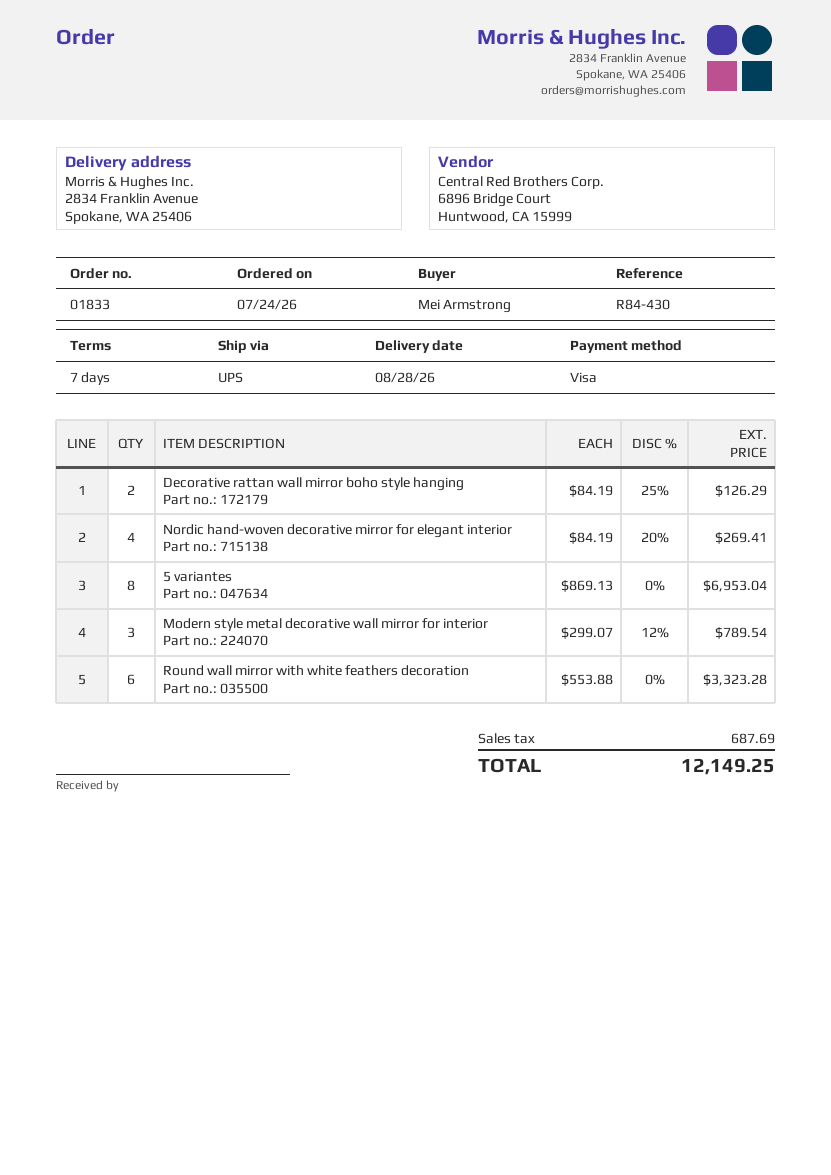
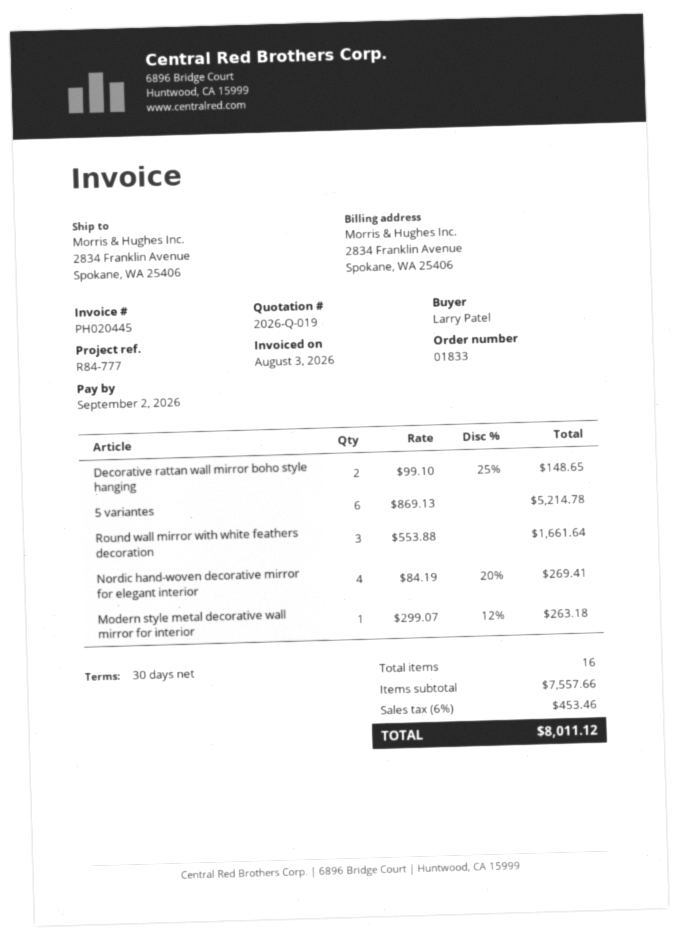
payment terms: 7 days -> 30 days
reference: R84-430 -> R84-777
ordered by: Mei Armstrong -> Larry Patel
Decorative rattan wall mirror boho style hanging: 2 x 84.19 - 25% = 126.29 -> 2 x 99.10 - 25% = 148.65
5 variantes: 8 x 869.13 = 6953.04 -> 6 x 869.13 = 5214.78
Modern style metal decorative wall mirror for interior: 3 x 299.07 - 12% = 789.54 -> 1 x 299.07 - 12% = 263.18
Round wall mirror with white feathers decoration: 6 x 553.88 = 3323.28 -> 3 x 553.88 = 1661.64
tax: 687.69 -> 453.46
total: 12149.25 -> 8011.12

